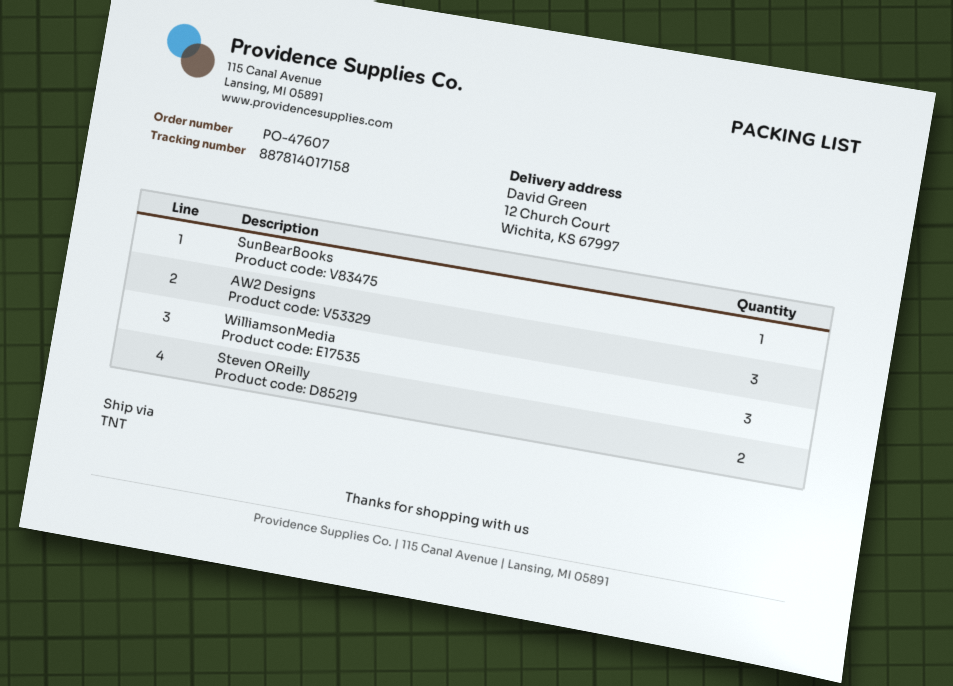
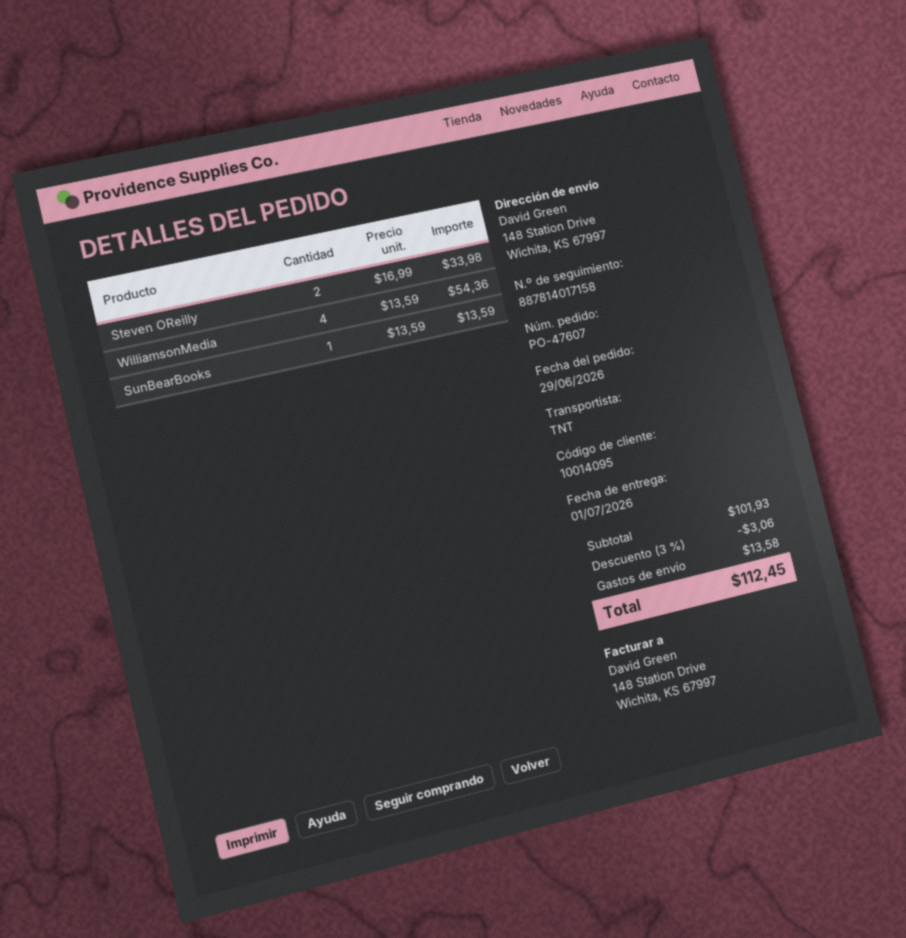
ship to: 12 Church Court, Wichita, KS 67997 -> 148 Station Drive, Wichita, KS 67997
AW2 Designs: 3 -> none
WilliamsonMedia: 3 -> 4

